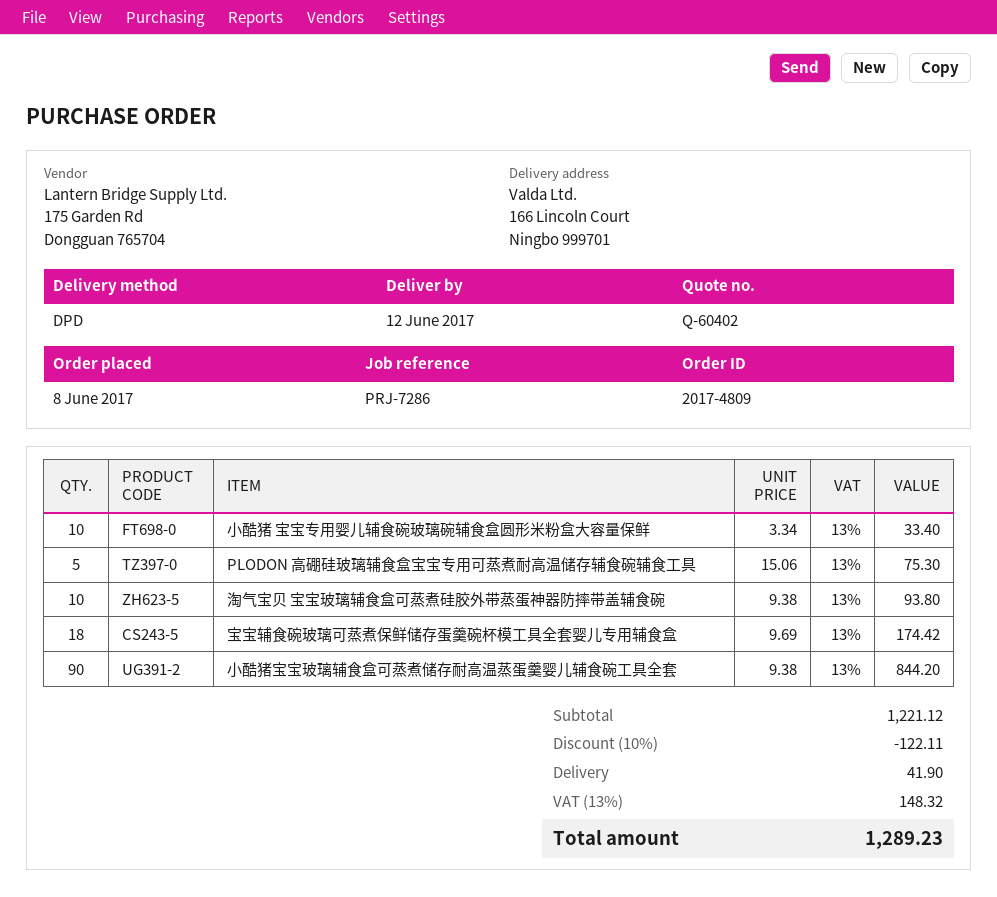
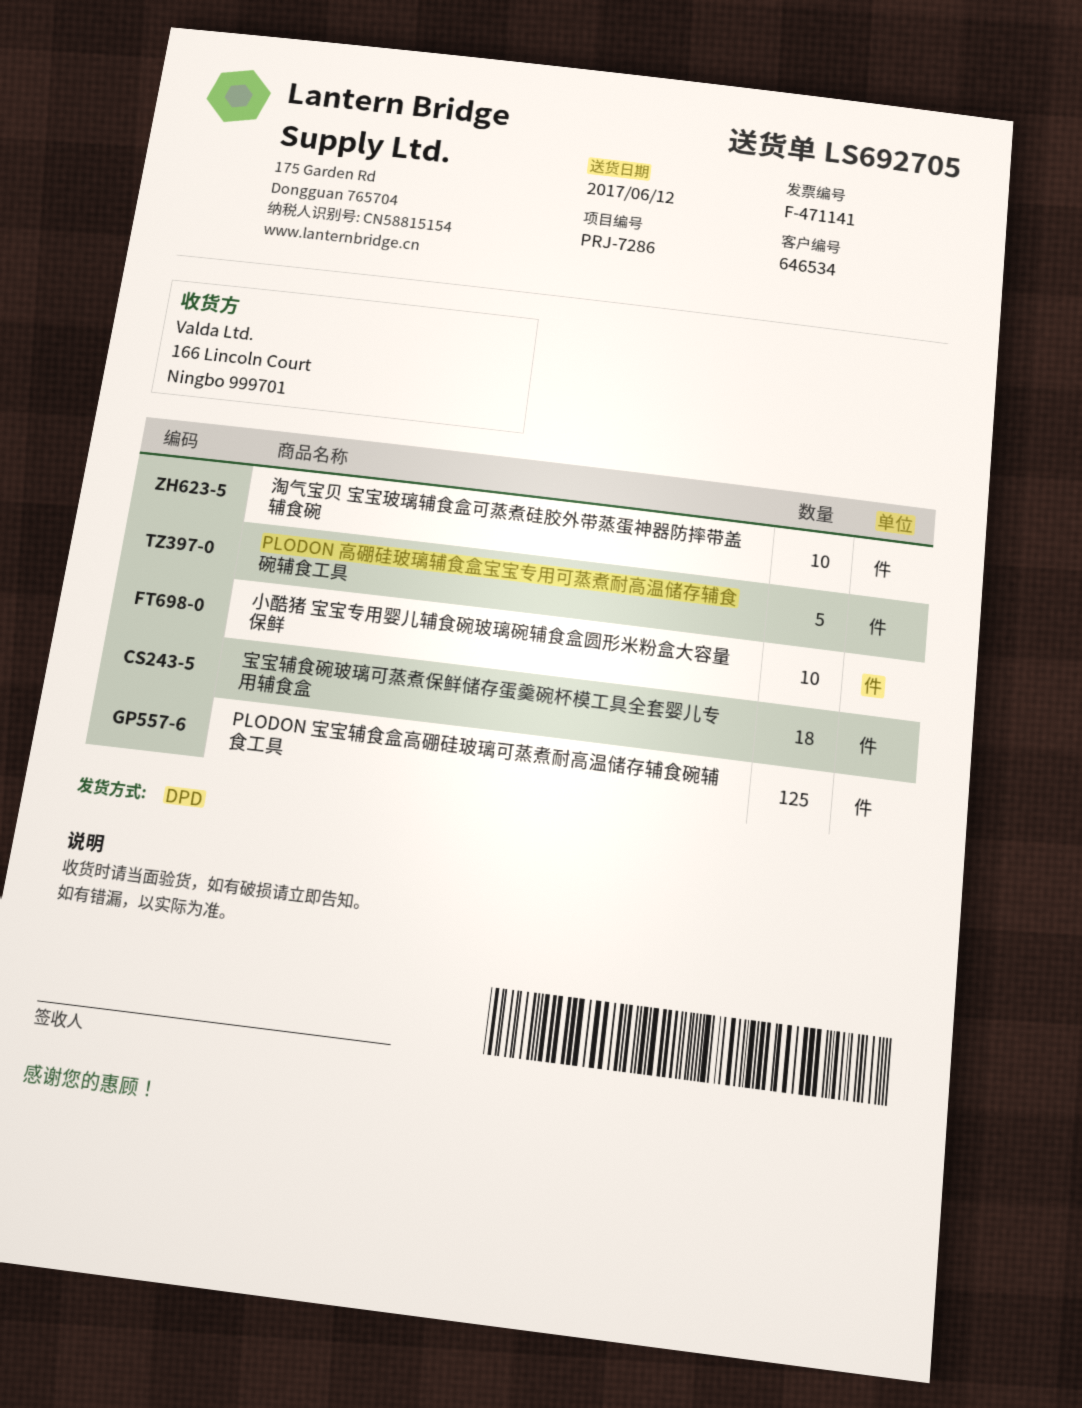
小酷猪宝宝玻璃辅食盒可蒸煮储存耐高温蒸蛋羹婴儿辅食碗工具全套: 90 -> none
PLODON 宝宝辅食盒高硼硅玻璃可蒸煮耐高温储存辅食碗辅食工具: none -> 125

